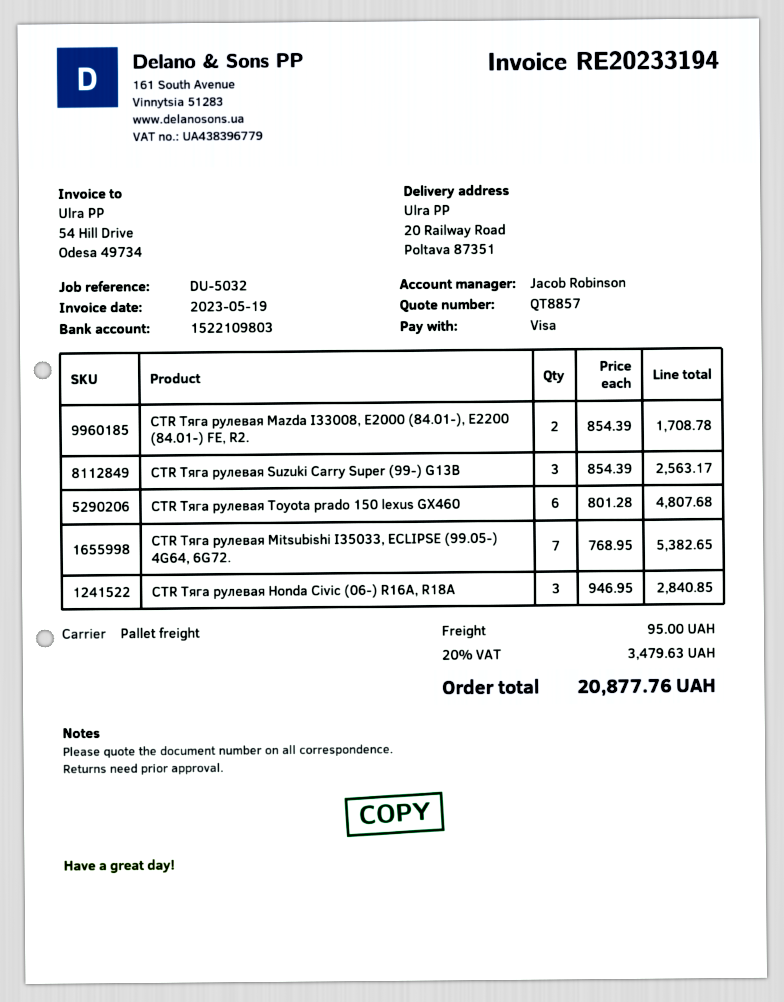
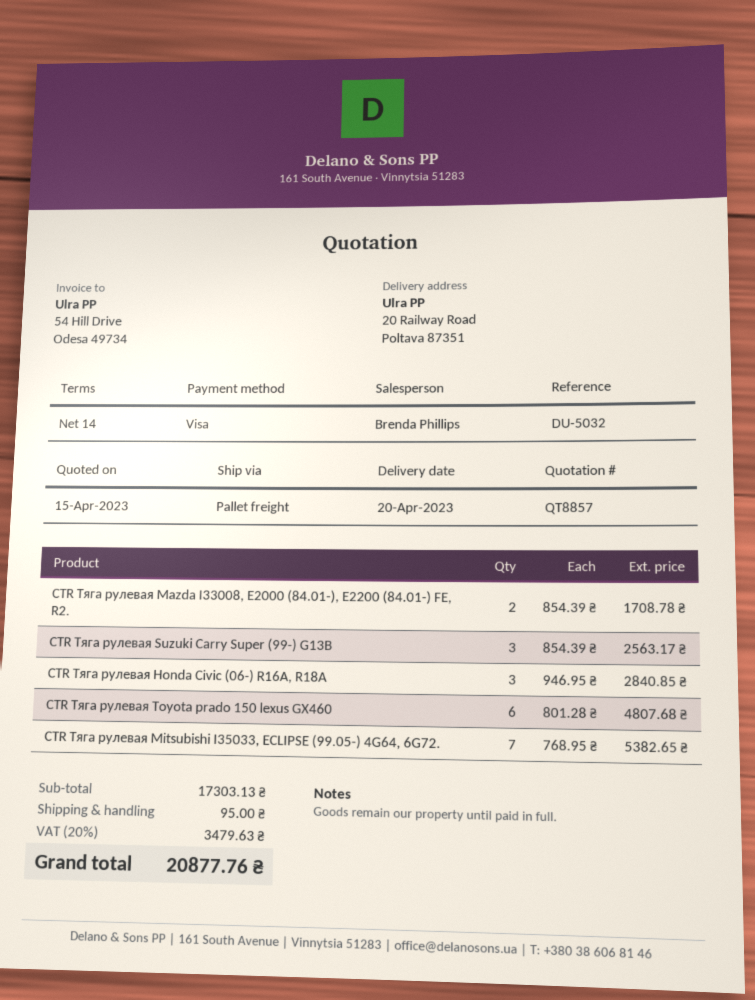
sales rep: Jacob Robinson -> Brenda Phillips

